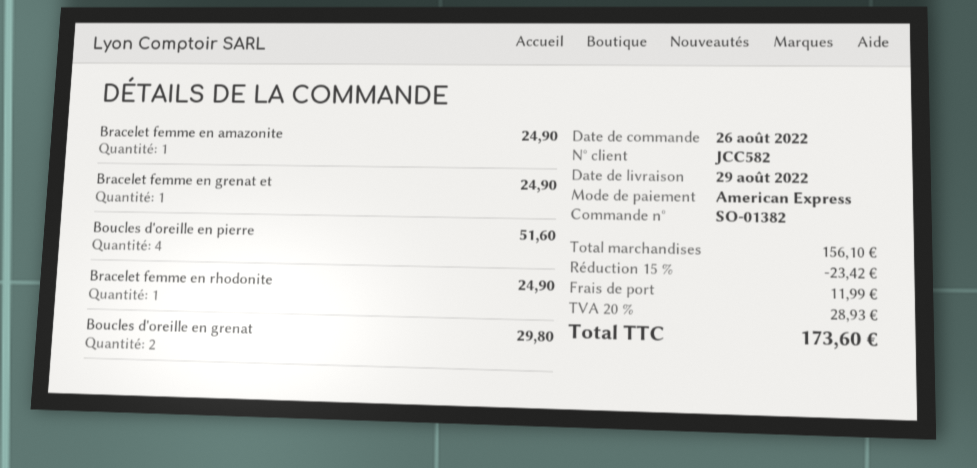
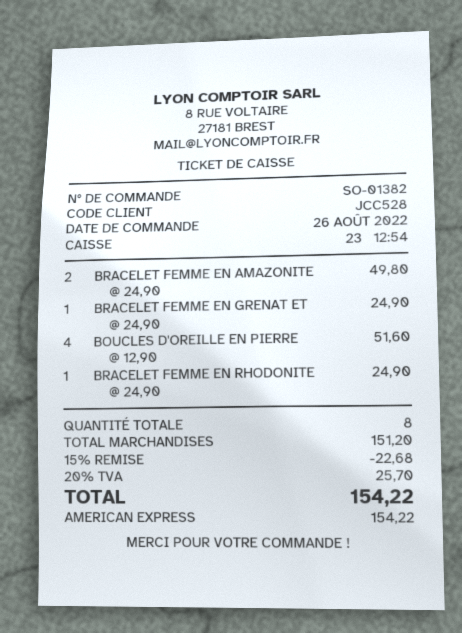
customer number: JCC582 -> JCC528
Bracelet femme en amazonite: 1 for 24.90 -> 2 for 49.80
Boucles d'oreille en grenat: 2 for 29.80 -> none
subtotal: 156.10 -> 151.20
discount: 15% = 23.42 -> 15% = 22.68
shipping: 11.99 -> none
tax: 20% = 28.93 -> 20% = 25.70
total: 173.60 -> 154.22

